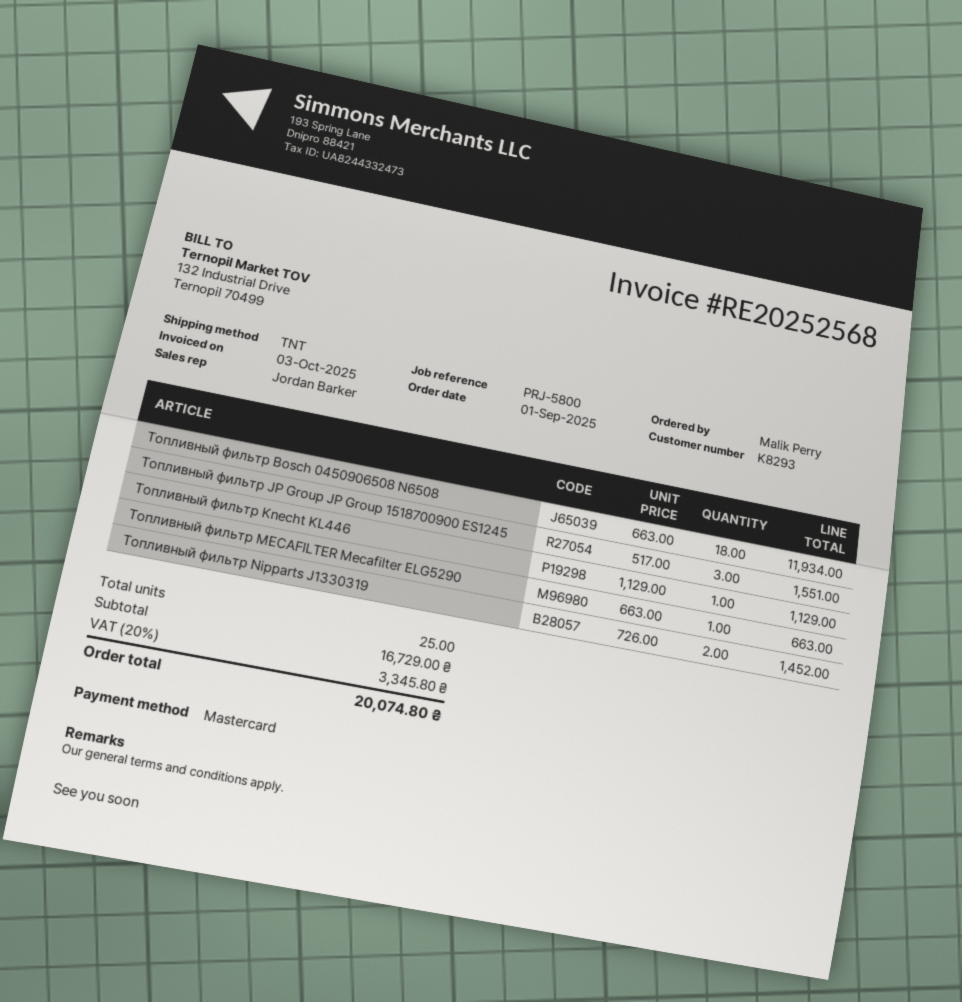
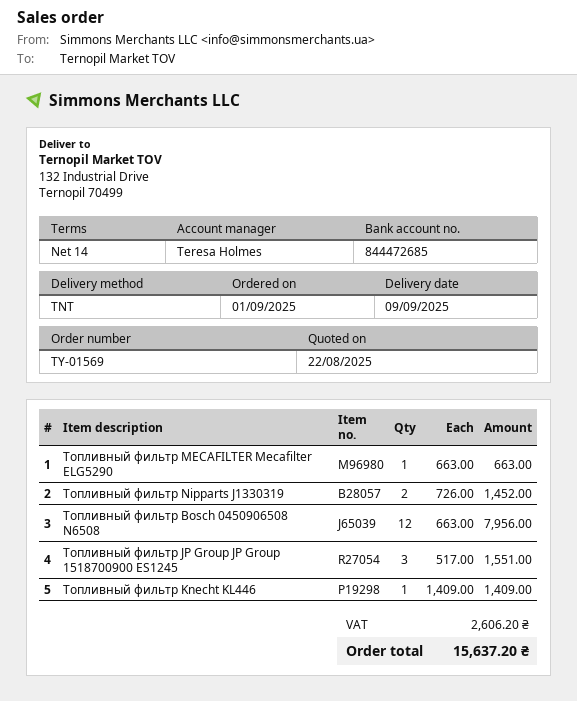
sales rep: Jordan Barker -> Teresa Holmes
Топливный фильтр Bosch 0450906508 N6508: 18 x 663.00 = 11934.00 -> 12 x 663.00 = 7956.00
Топливный фильтр Knecht KL446: 1 x 1129.00 = 1129.00 -> 1 x 1409.00 = 1409.00
tax: 3345.80 -> 2606.20
total: 20074.80 -> 15637.20

